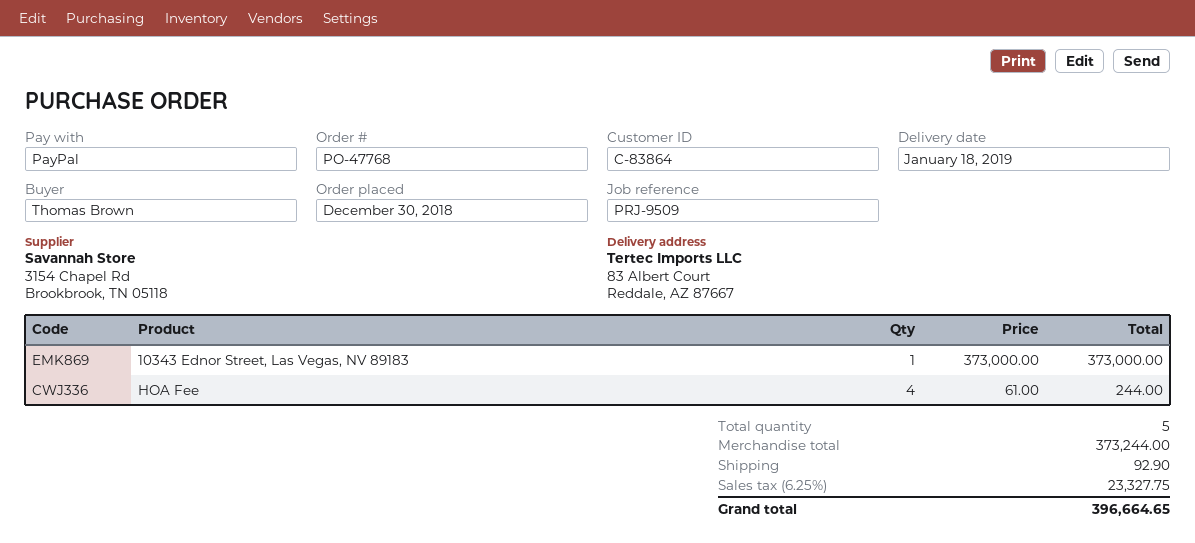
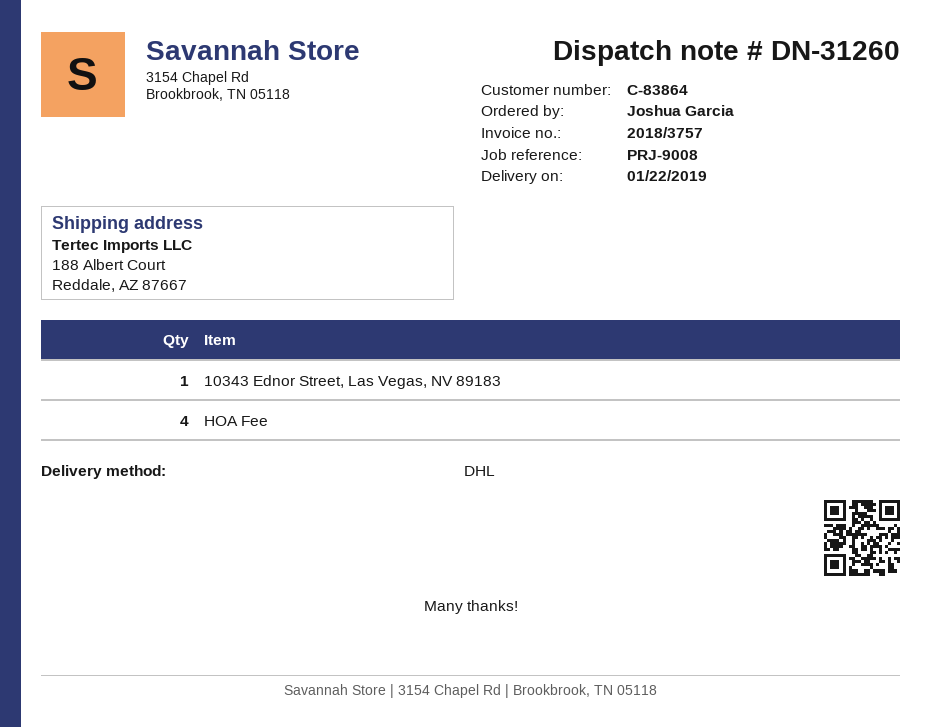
delivery date: 2019-01-18 -> 2019-01-22
reference: PRJ-9509 -> PRJ-9008
ordered by: Thomas Brown -> Joshua Garcia
ship to: 83 Albert Court, Reddale, AZ 87667 -> 188 Albert Court, Reddale, AZ 87667

